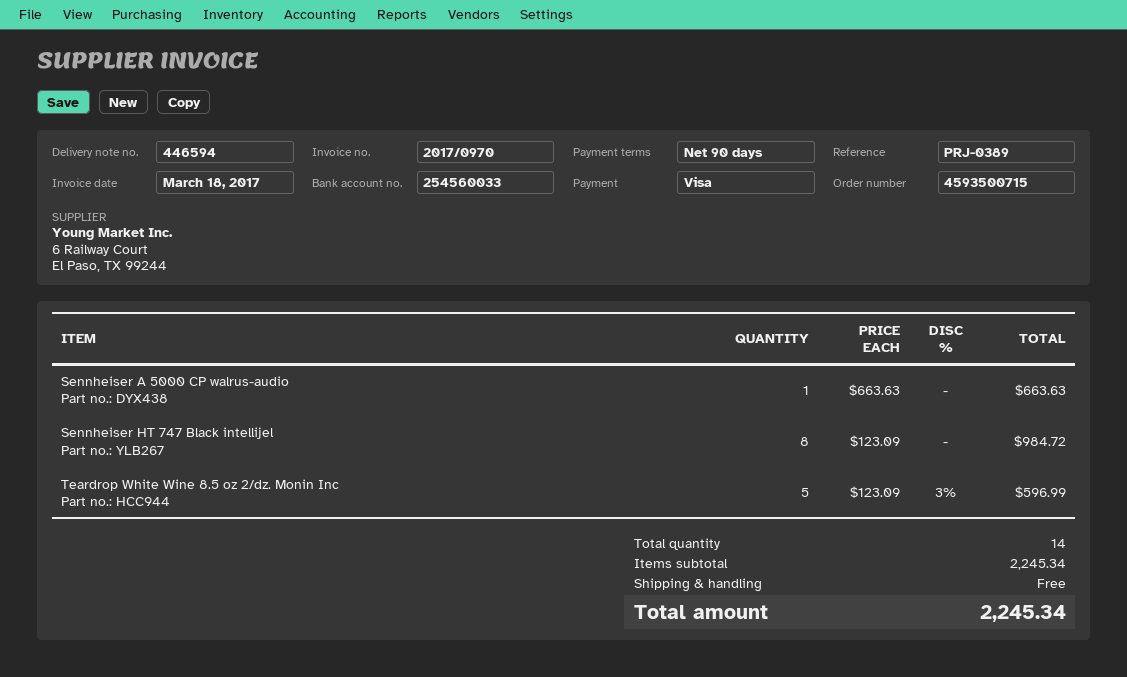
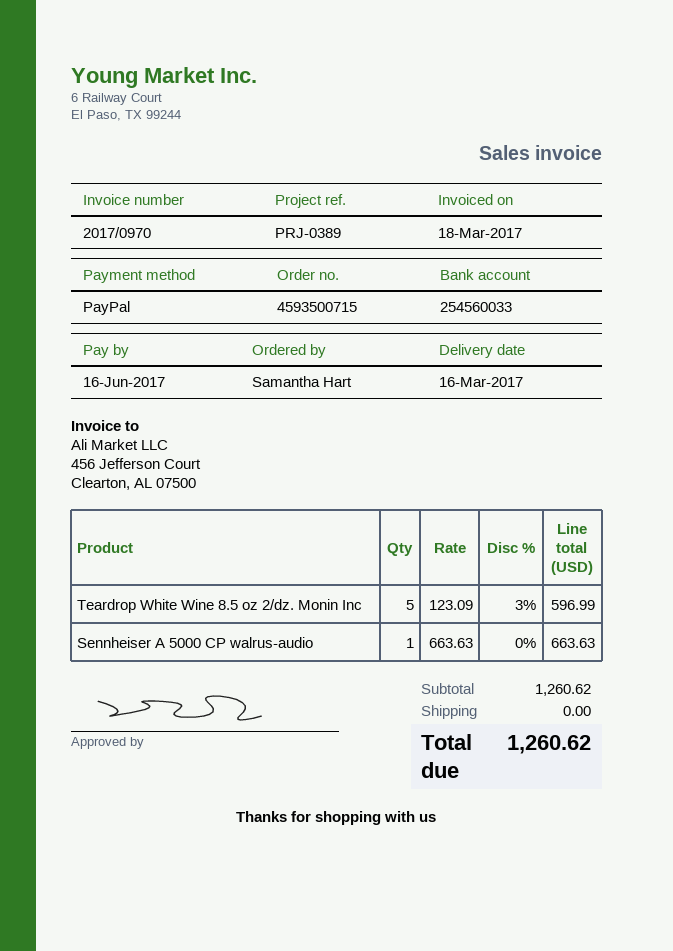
payment method: Visa -> PayPal
Sennheiser HT 747 Black intellijel: 8 x 123.09 = 984.72 -> none
subtotal: 2245.34 -> 1260.62
total: 2245.34 -> 1260.62

